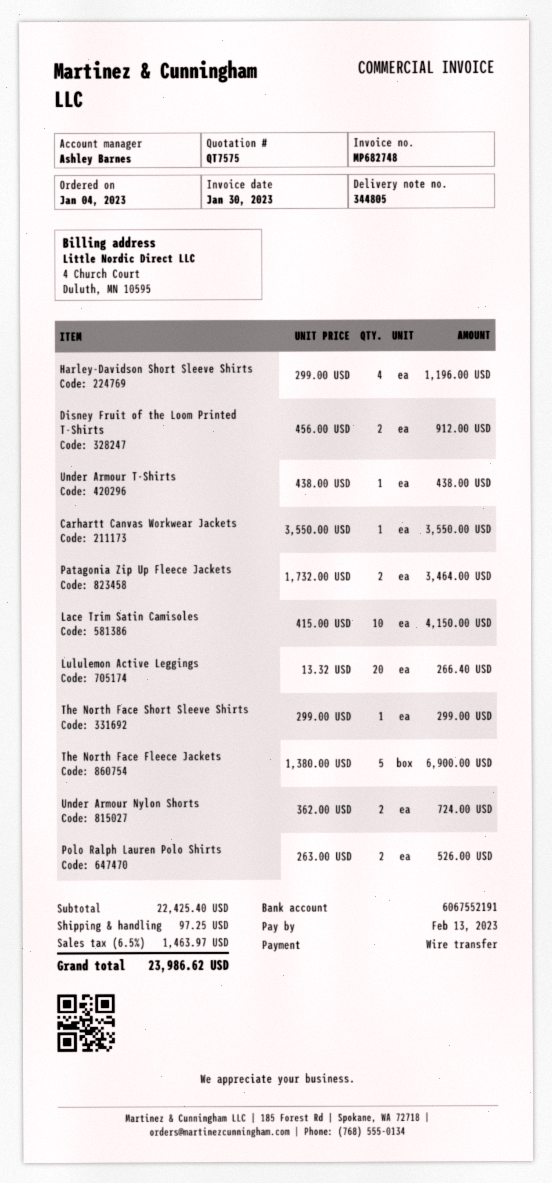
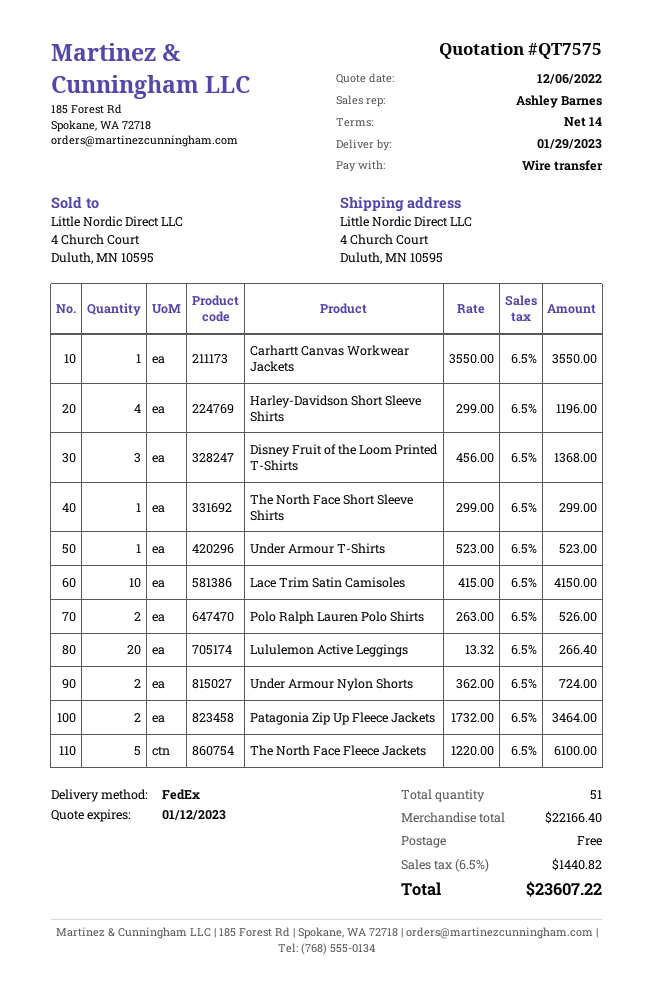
Disney Fruit of the Loom Printed T-Shirts: 2 x 456.00 = 912.00 -> 3 x 456.00 = 1368.00
Under Armour T-Shirts: 1 x 438.00 = 438.00 -> 1 x 523.00 = 523.00
The North Face Fleece Jackets: 5 x 1380.00 = 6900.00 -> 5 x 1220.00 = 6100.00
subtotal: 22425.40 -> 22166.40
shipping: 97.25 -> 0.00
tax: 6.5% = 1463.97 -> 6.5% = 1440.82
total: 23986.62 -> 23607.22

